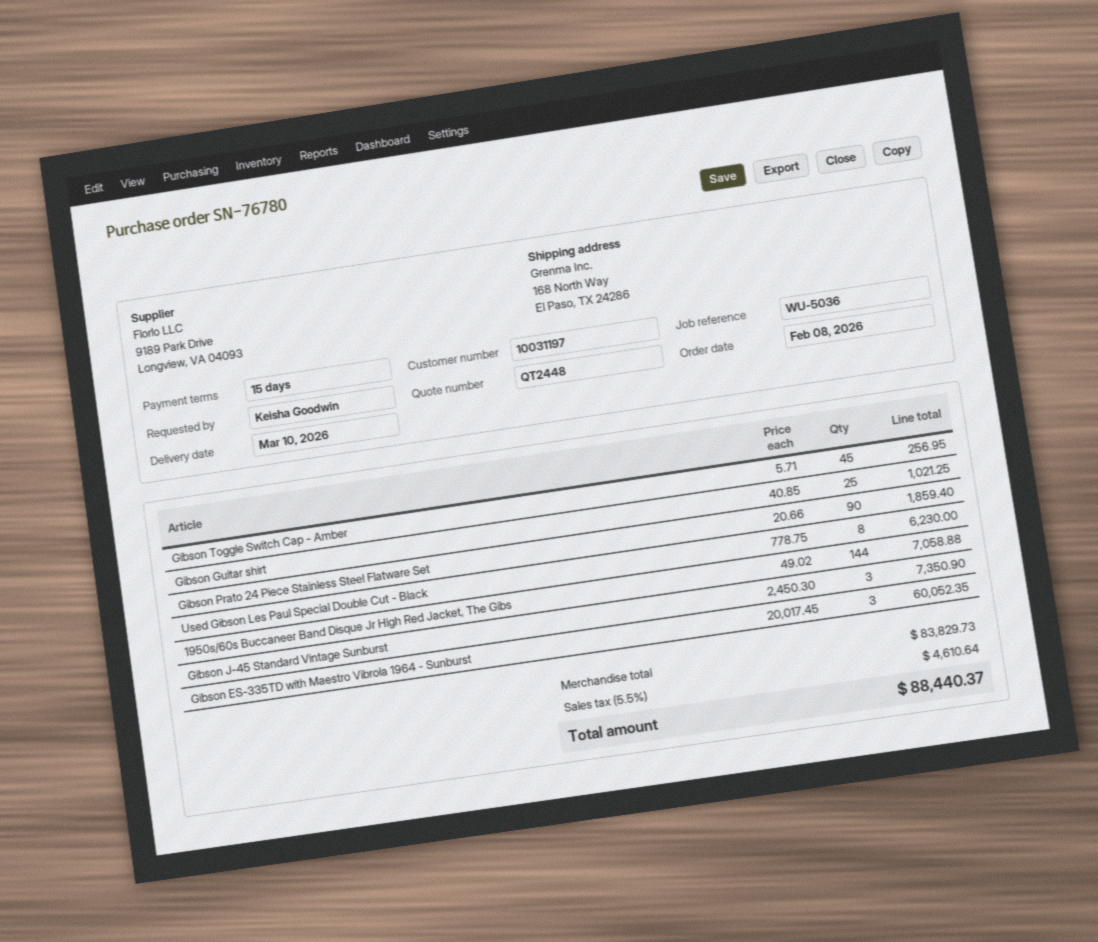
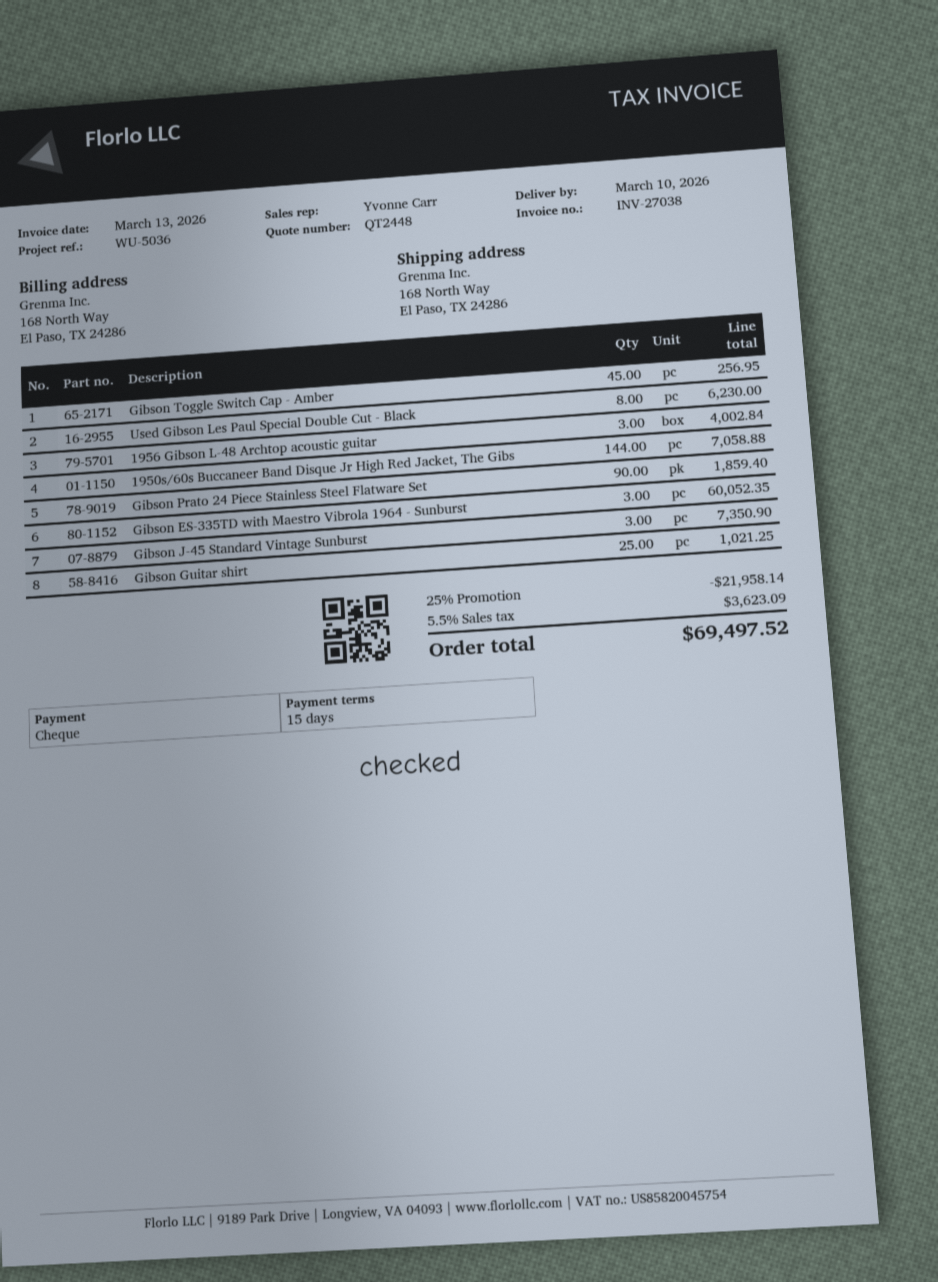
1956 Gibson L-48 Archtop acoustic guitar: none -> 3 for 4002.84
discount: none -> 25% = 21958.14
tax: 5.5% = 4610.64 -> 5.5% = 3623.09
total: 88440.37 -> 69497.52

